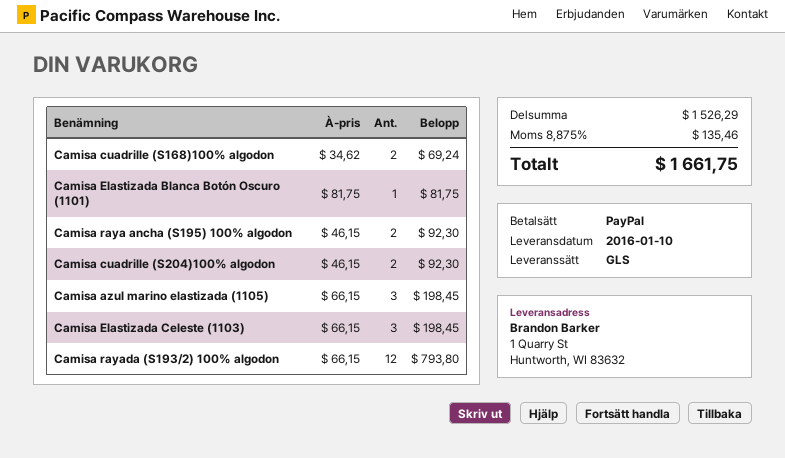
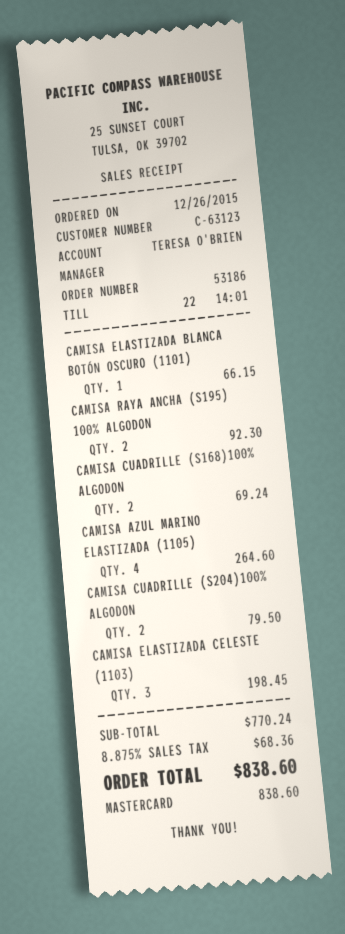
payment method: PayPal -> Mastercard
Camisa Elastizada Blanca Botón Oscuro (1101): 1 for 81.75 -> 1 for 66.15
Camisa cuadrille (S204)100% algodon: 2 for 92.30 -> 2 for 79.50
Camisa azul marino elastizada (1105): 3 for 198.45 -> 4 for 264.60
Camisa rayada (S193/2) 100% algodon: 12 for 793.80 -> none
subtotal: 1526.29 -> 770.24
tax: 8.875% = 135.46 -> 8.875% = 68.36
total: 1661.75 -> 838.60

